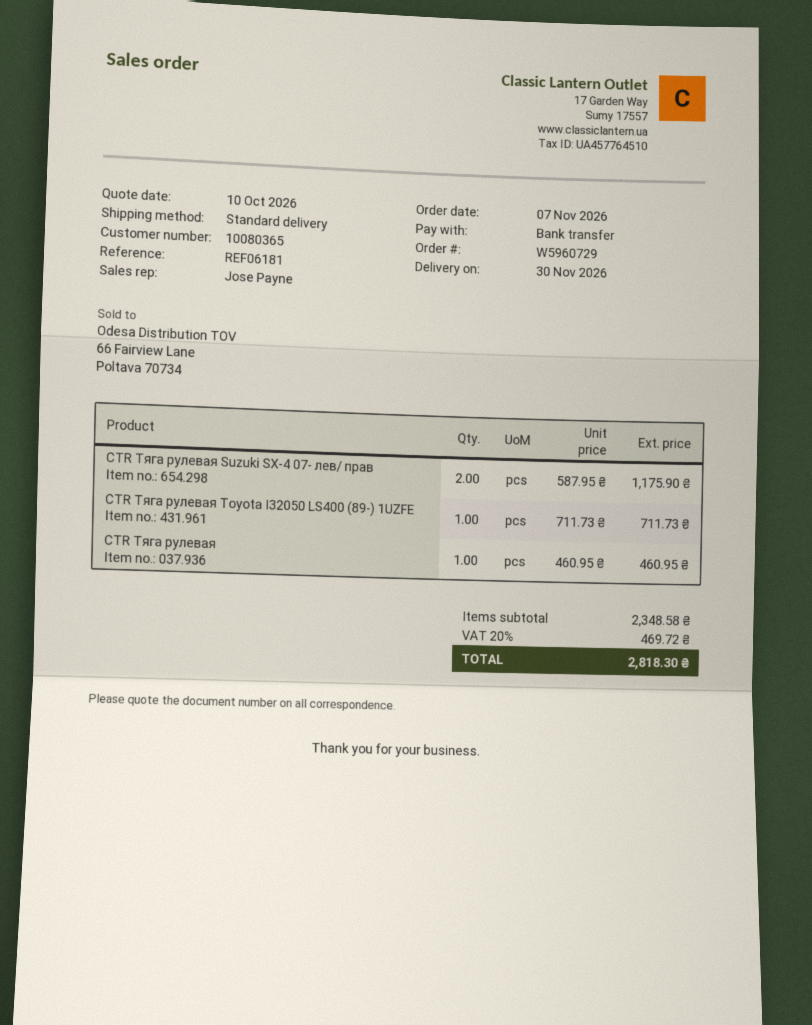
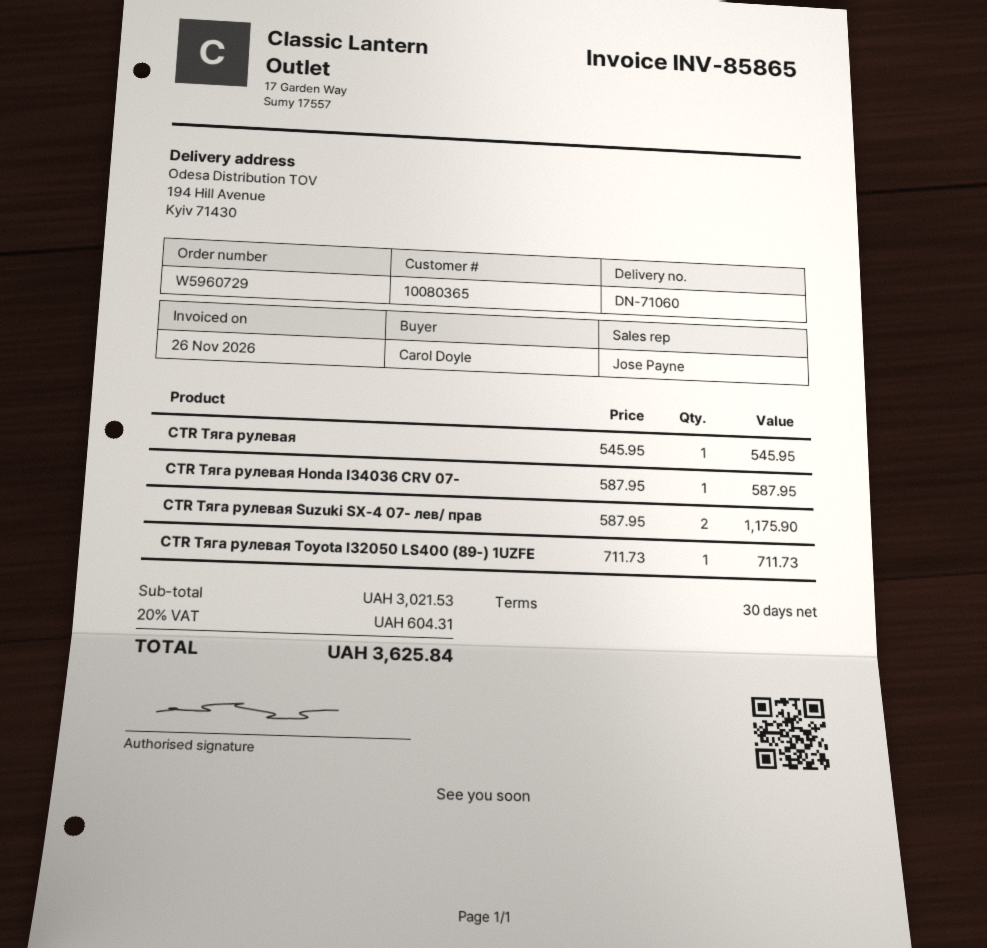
CTR Тяга рулевая: 1 x 460.95 = 460.95 -> 1 x 545.95 = 545.95
CTR Тяга рулевая Honda I34036 CRV 07-: none -> 1 x 587.95 = 587.95
subtotal: 2348.58 -> 3021.53
tax: 20% = 469.72 -> 20% = 604.31
total: 2818.30 -> 3625.84

